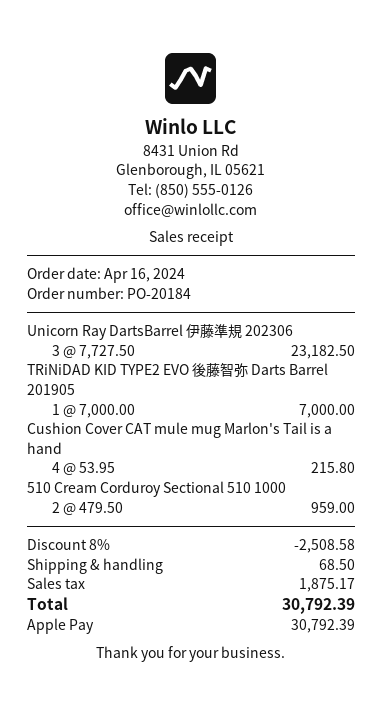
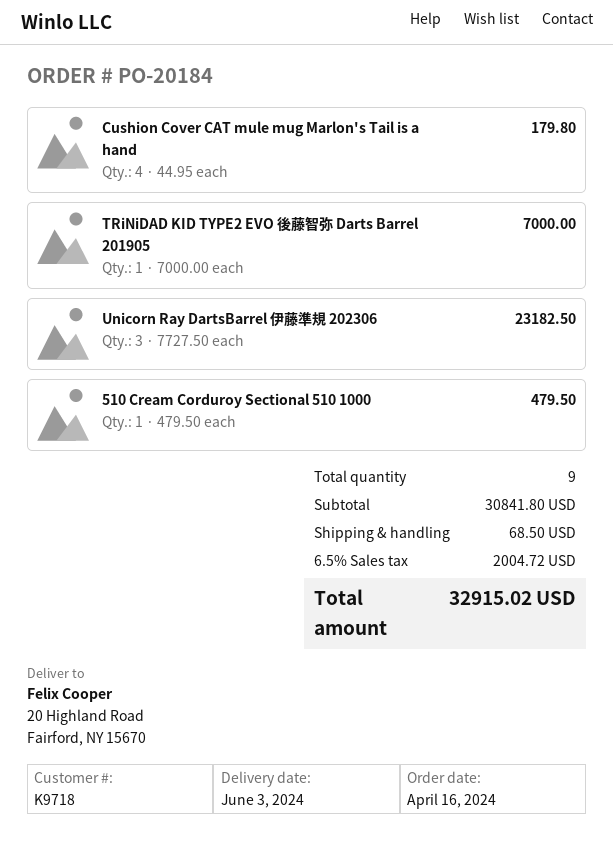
Cushion Cover CAT mule mug Marlon's Tail is a hand: 4 x 53.95 = 215.80 -> 4 x 44.95 = 179.80
510 Cream Corduroy Sectional 510 1000: 2 x 479.50 = 959.00 -> 1 x 479.50 = 479.50
discount: 8% = 2508.58 -> none
tax: 1875.17 -> 2004.72
total: 30792.39 -> 32915.02

